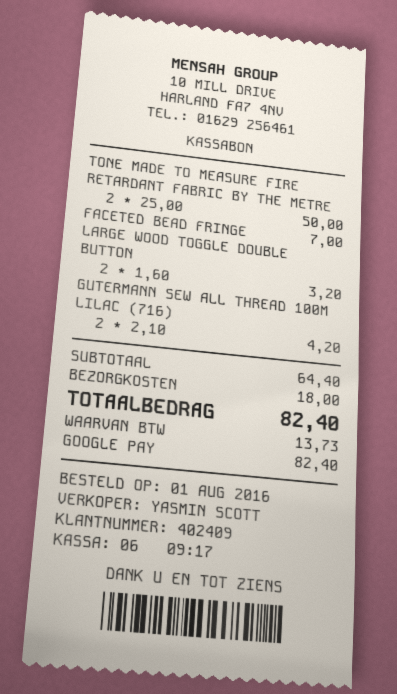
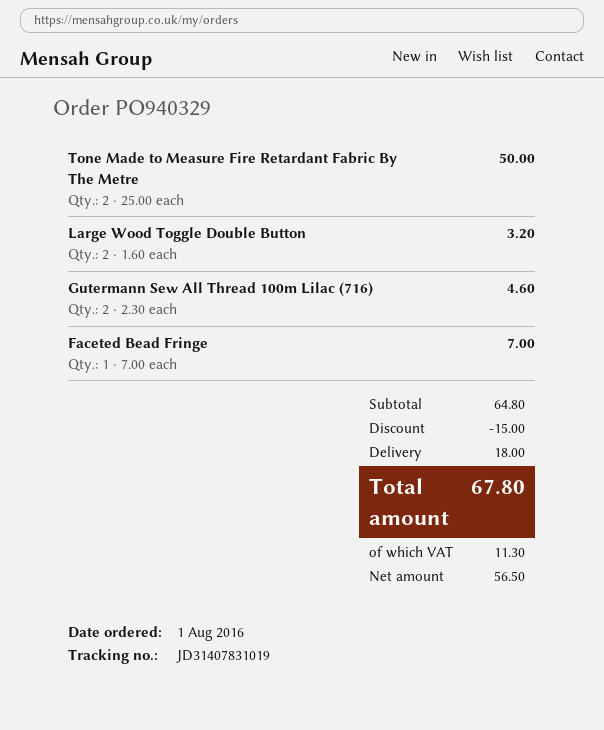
GUTERMANN SEW ALL THREAD 100M LILAC (716): 2 x 2.10 = 4.20 -> 2 x 2.30 = 4.60
subtotal: 64.40 -> 64.80
discount: none -> 15.00
tax: 13.73 -> 11.30
total: 82.40 -> 67.80

